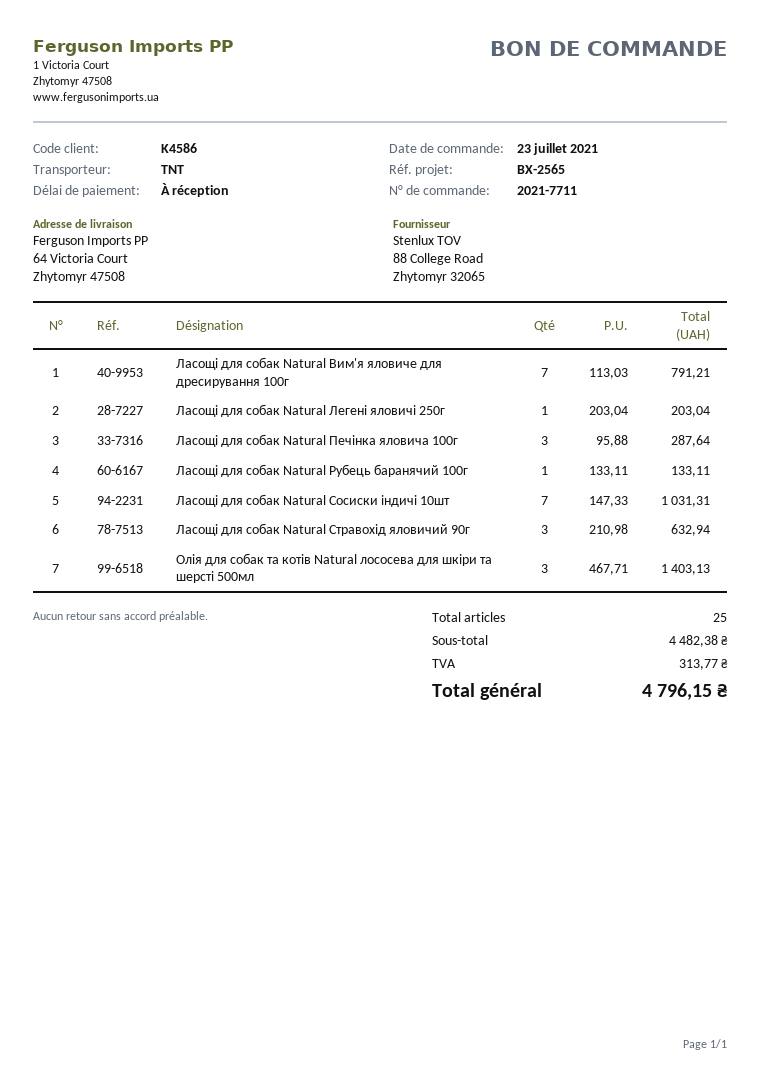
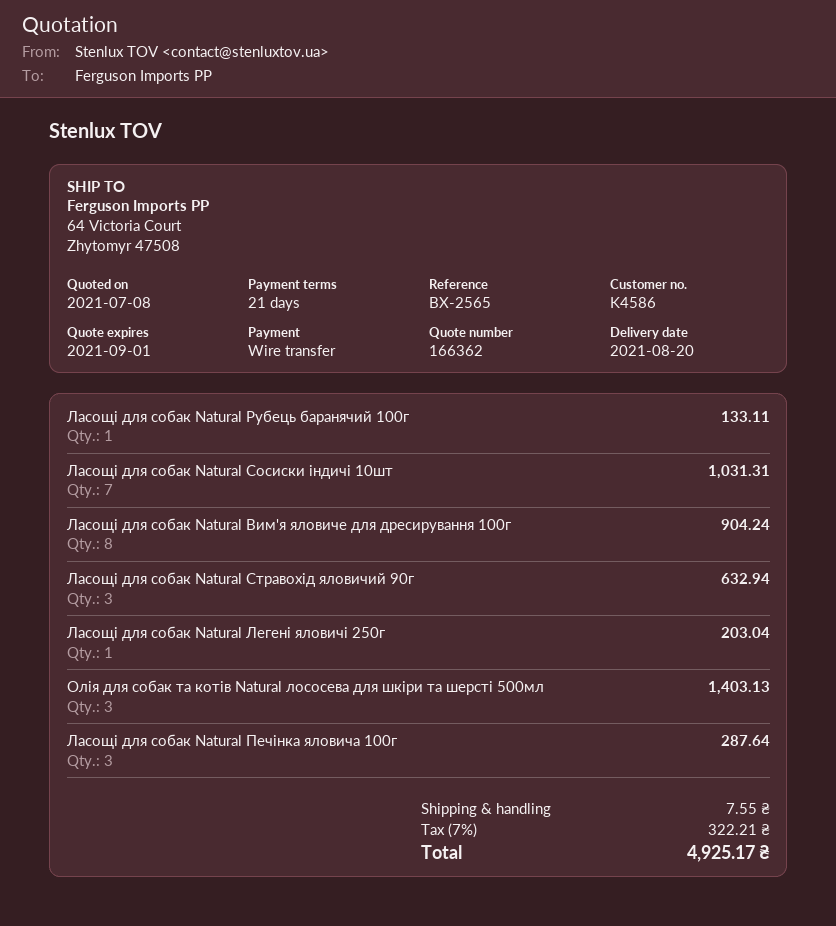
payment terms: on receipt -> 21 days
Ласощі для собак Natural Вим'я яловиче для дресирування 100г: 7 for 791.21 -> 8 for 904.24
shipping: none -> 7.55
tax: 313.77 -> 322.21
total: 4796.15 -> 4925.17

